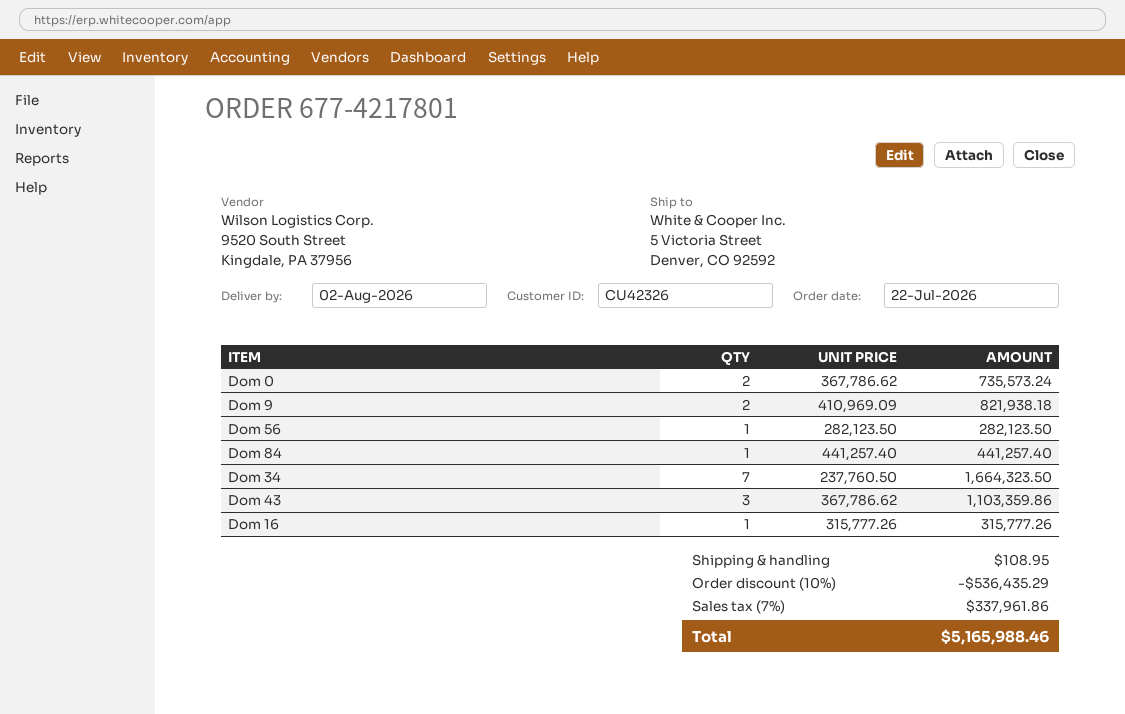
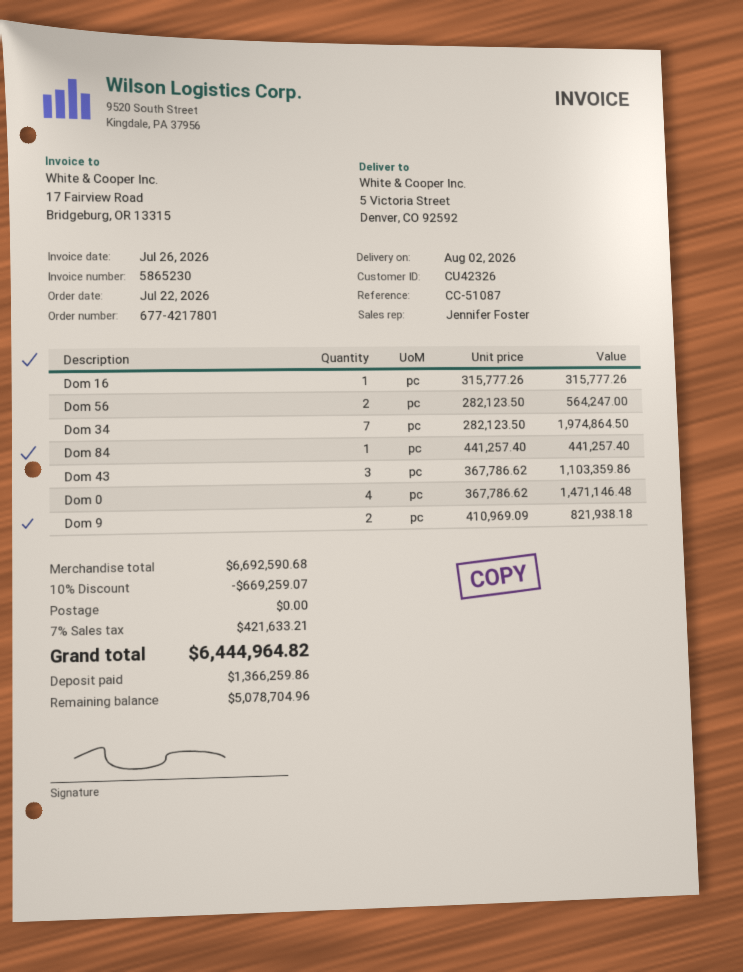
Dom 0: 2 x 367786.62 = 735573.24 -> 4 x 367786.62 = 1471146.48
Dom 56: 1 x 282123.50 = 282123.50 -> 2 x 282123.50 = 564247.00
Dom 34: 7 x 237760.50 = 1664323.50 -> 7 x 282123.50 = 1974864.50
discount: 10% = 536435.29 -> 10% = 669259.07
shipping: 108.95 -> 0.00
tax: 7% = 337961.86 -> 7% = 421633.21
total: 5165988.46 -> 6444964.82

